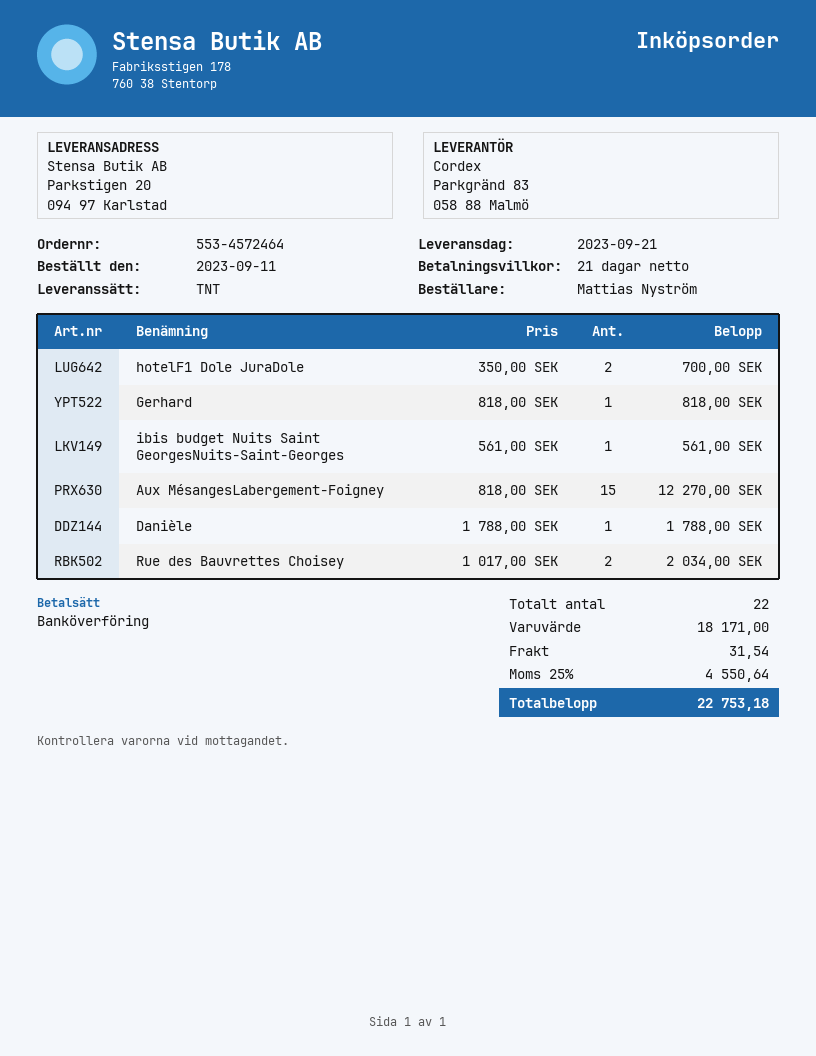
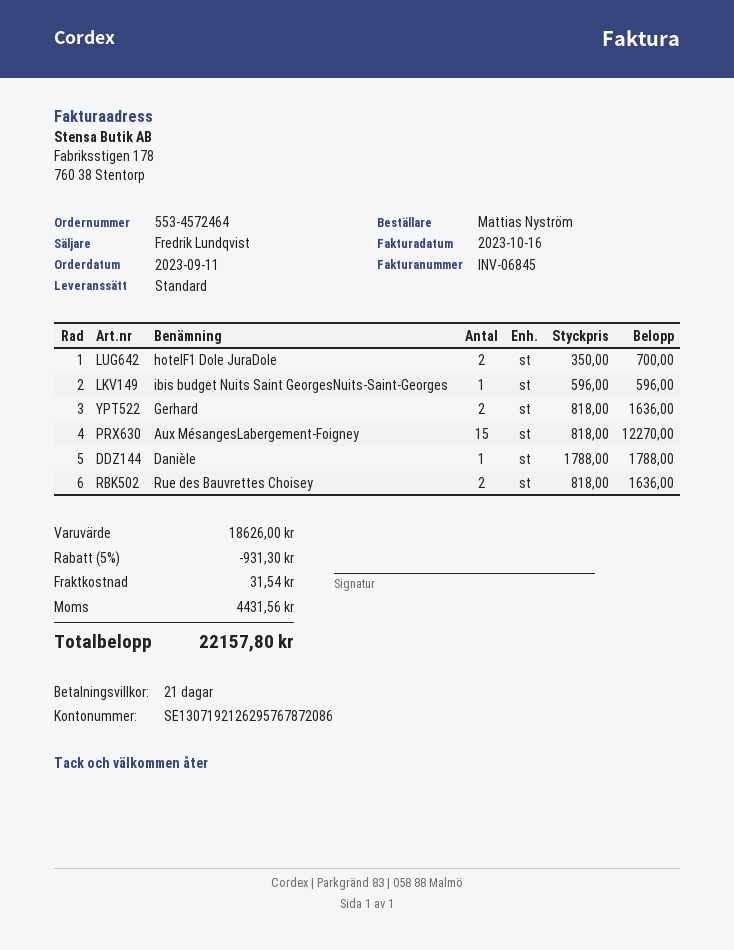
shipping method: TNT -> standard
Gerhard: 1 x 818.00 = 818.00 -> 2 x 818.00 = 1636.00
ibis budget Nuits Saint GeorgesNuits-Saint-Georges: 1 x 561.00 = 561.00 -> 1 x 596.00 = 596.00
Rue des Bauvrettes Choisey: 2 x 1017.00 = 2034.00 -> 2 x 818.00 = 1636.00
subtotal: 18171.00 -> 18626.00
discount: none -> 5% = 931.30
tax: 4550.64 -> 4431.56
total: 22753.18 -> 22157.80

